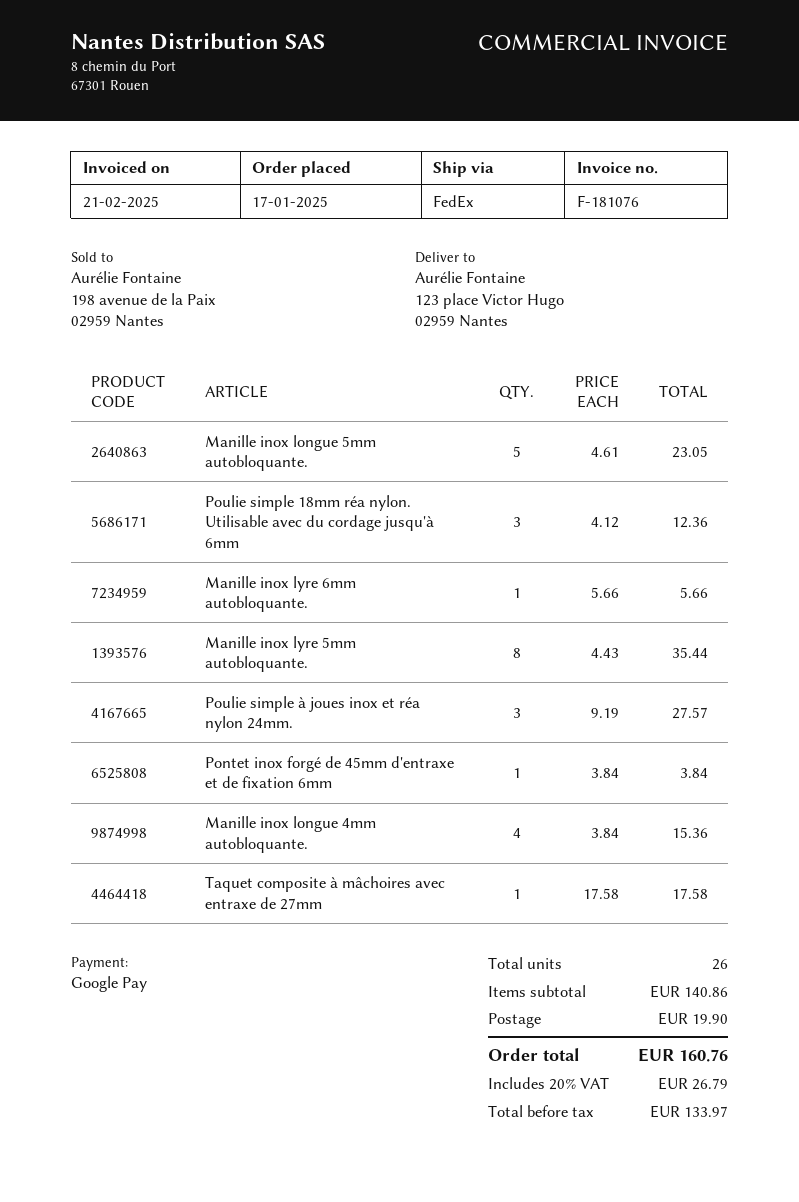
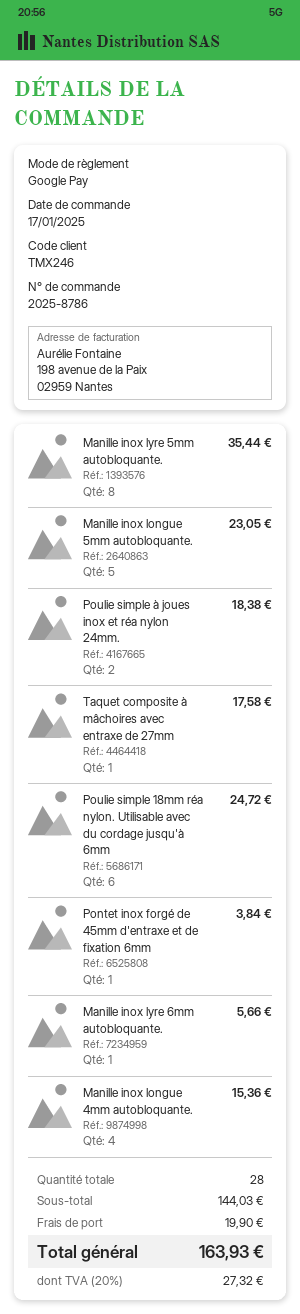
Poulie simple 18mm réa nylon. Utilisable avec du cordage jusqu'à 6mm: 3 for 12.36 -> 6 for 24.72
Poulie simple à joues inox et réa nylon 24mm.: 3 for 27.57 -> 2 for 18.38
total quantity: 26 -> 28
subtotal: 140.86 -> 144.03
tax: 20% = 26.79 -> 20% = 27.32
total: 160.76 -> 163.93

